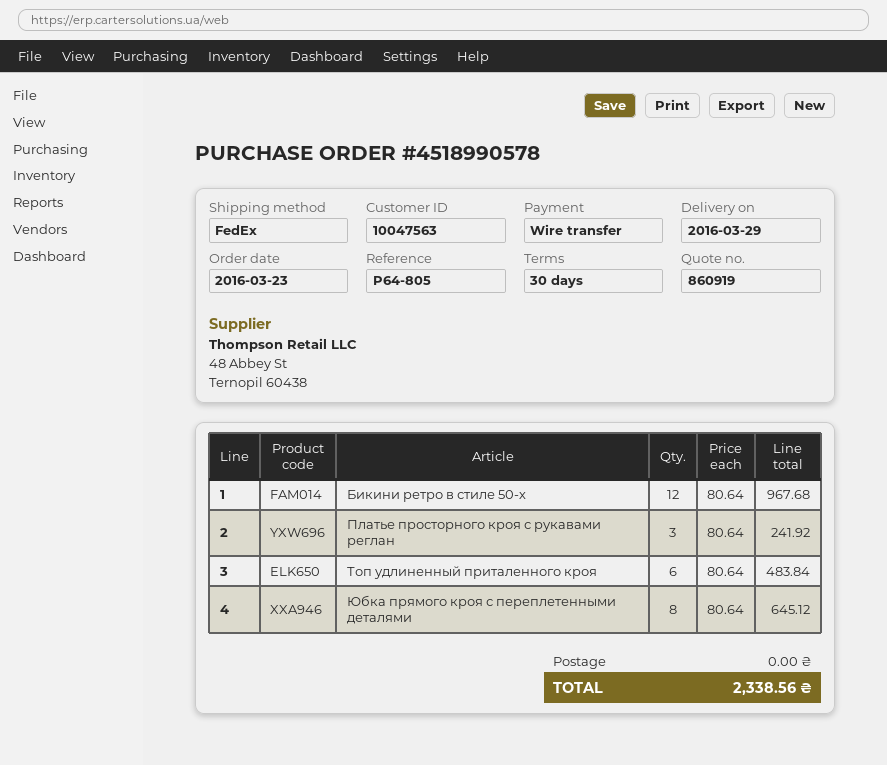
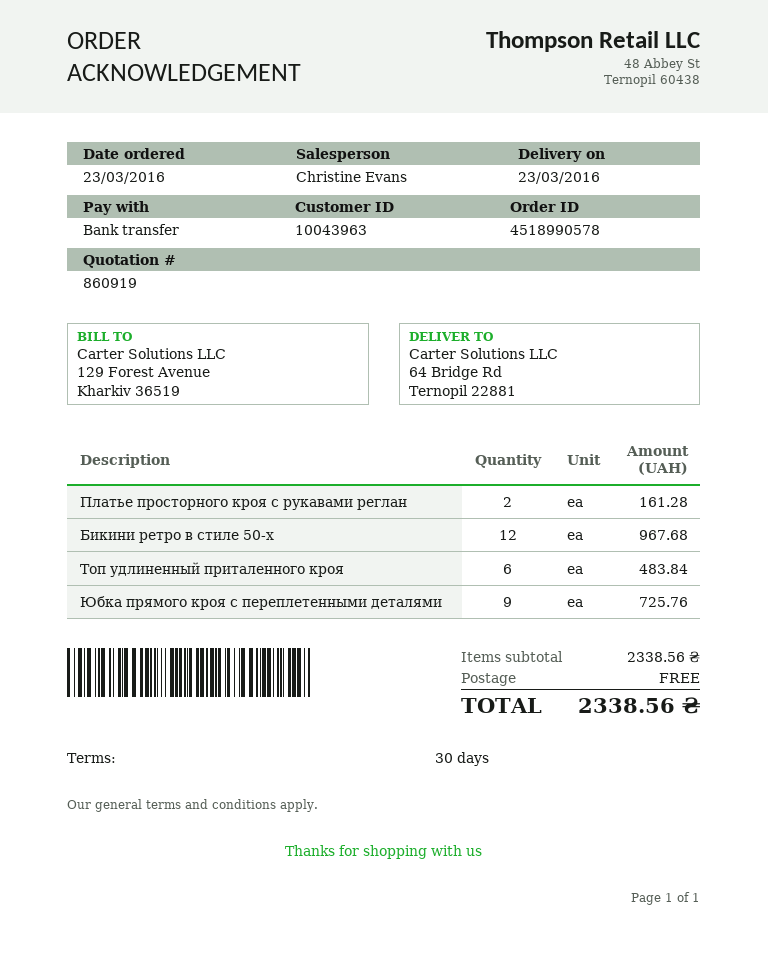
delivery date: 2016-03-29 -> 2016-03-23
customer number: 10047563 -> 10043963
Платье просторного кроя с рукавами реглан: 3 for 241.92 -> 2 for 161.28
Юбка прямого кроя с переплетенными деталями: 8 for 645.12 -> 9 for 725.76

